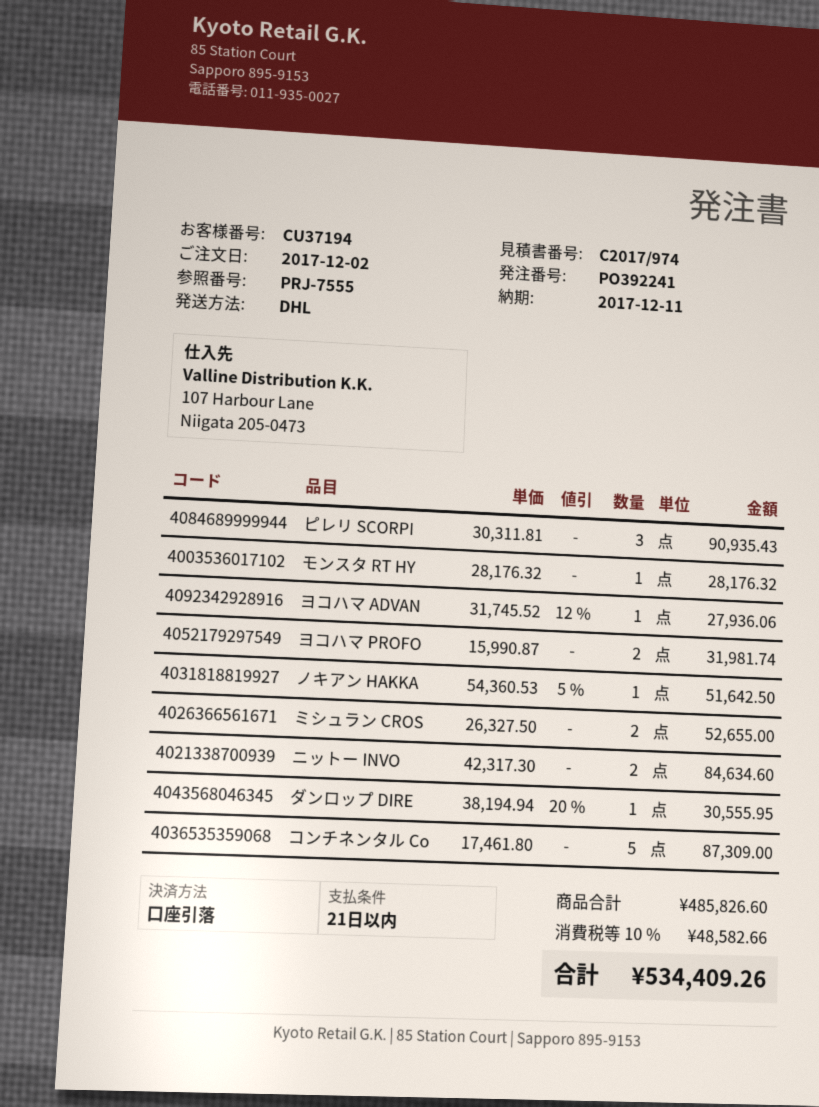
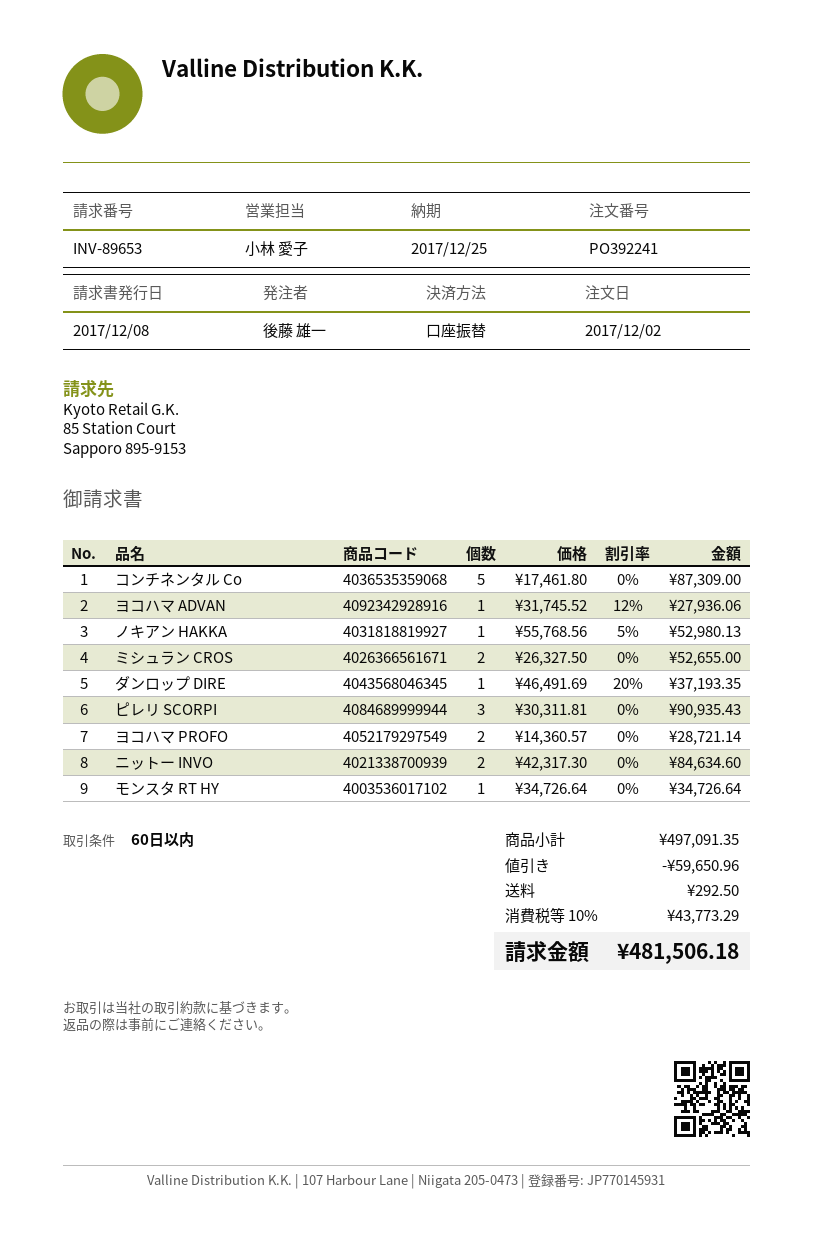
delivery date: 2017-12-11 -> 2017-12-25
payment terms: 21 days -> 60 days
モンスタ RT HY: 1 x 28176.32 = 28176.32 -> 1 x 34726.64 = 34726.64
ヨコハマ PROFO: 2 x 15990.87 = 31981.74 -> 2 x 14360.57 = 28721.14
ノキアン HAKKA: 1 x 54360.53 - 5% = 51642.50 -> 1 x 55768.56 - 5% = 52980.13
ダンロップ DIRE: 1 x 38194.94 - 20% = 30555.95 -> 1 x 46491.69 - 20% = 37193.35
subtotal: 485826.60 -> 497091.35
discount: none -> 59650.96
shipping: none -> 292.50
tax: 10% = 48582.66 -> 10% = 43773.29
total: 534409.26 -> 481506.18

